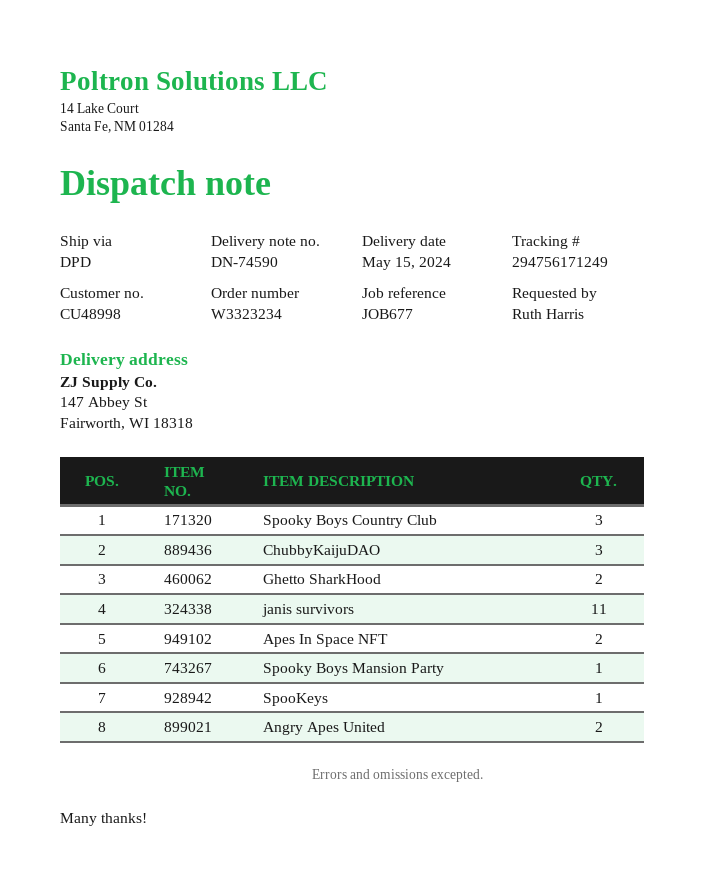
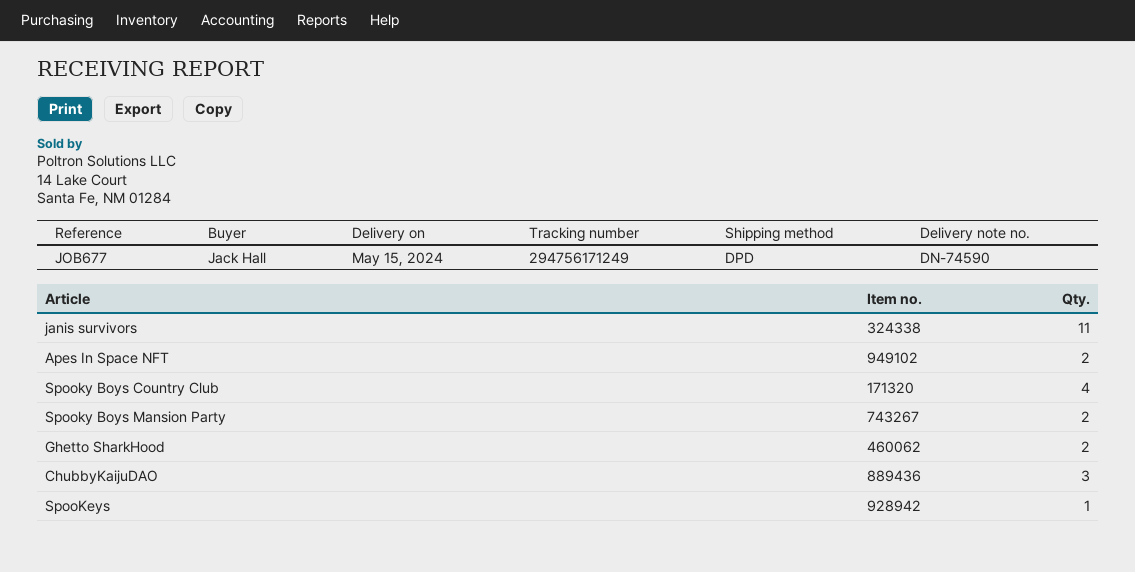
ordered by: Ruth Harris -> Jack Hall
Spooky Boys Country Club: 3 -> 4
Spooky Boys Mansion Party: 1 -> 2
Angry Apes United: 2 -> none

